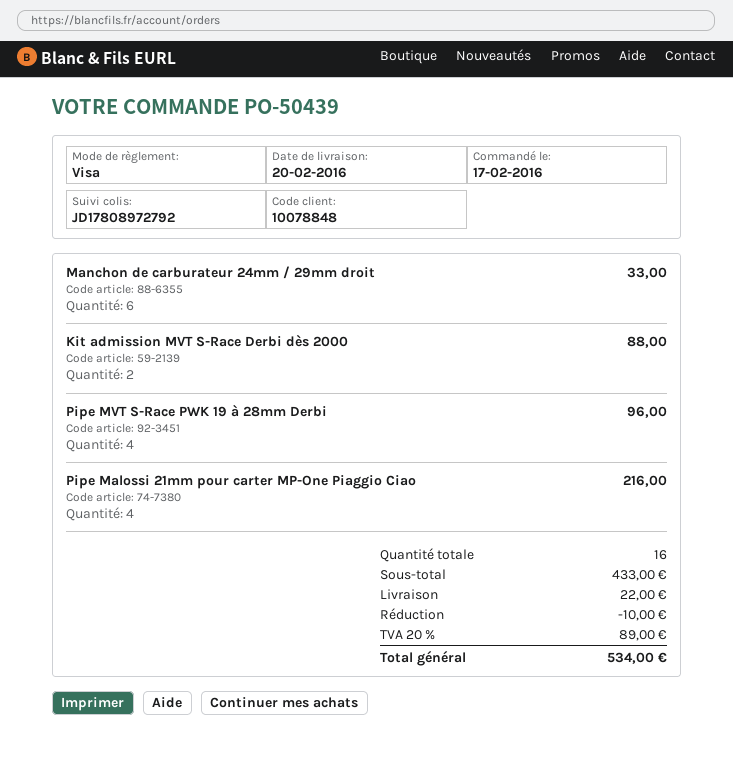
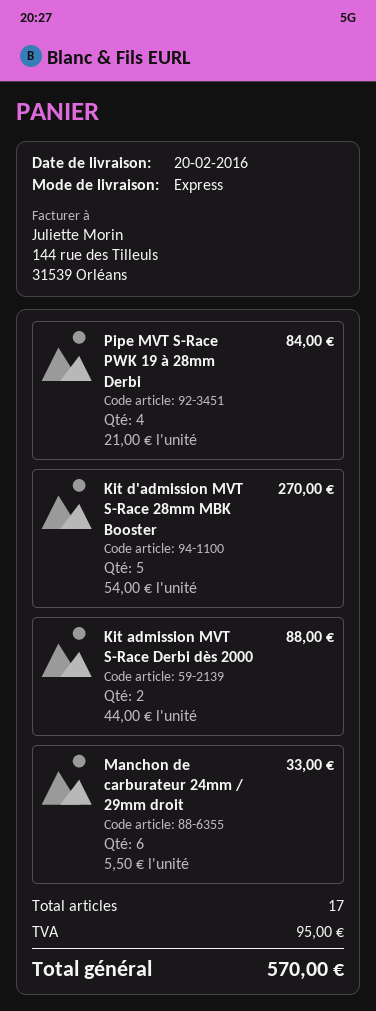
Pipe MVT S-Race PWK 19 à 28mm Derbi: 4 for 96.00 -> 4 for 84.00
Pipe Malossi 21mm pour carter MP-One Piaggio Ciao: 4 for 216.00 -> none
Kit d'admission MVT S-Race 28mm MBK Booster: none -> 5 for 270.00
total quantity: 16 -> 17
discount: 10.00 -> none
shipping: 22.00 -> none
tax: 89.00 -> 95.00
total: 534.00 -> 570.00

